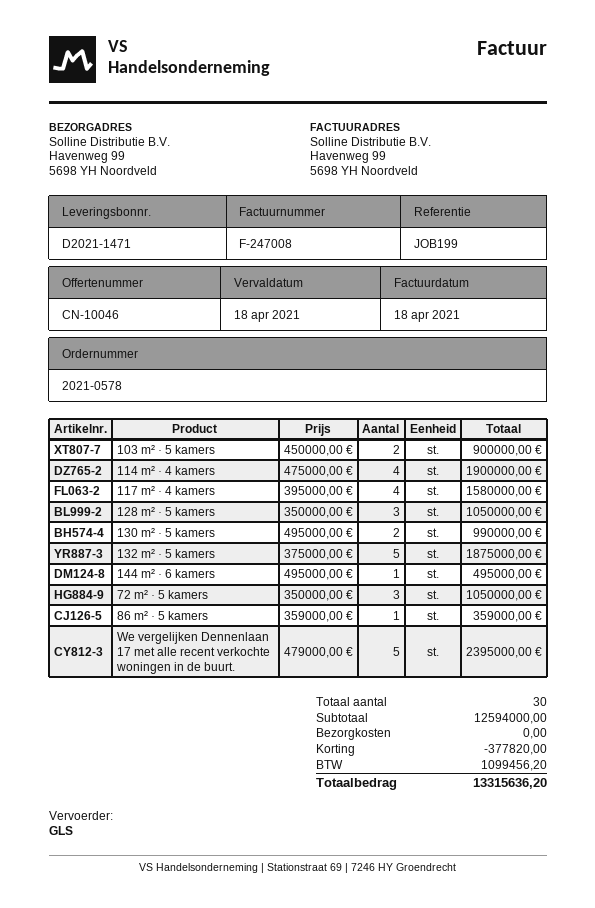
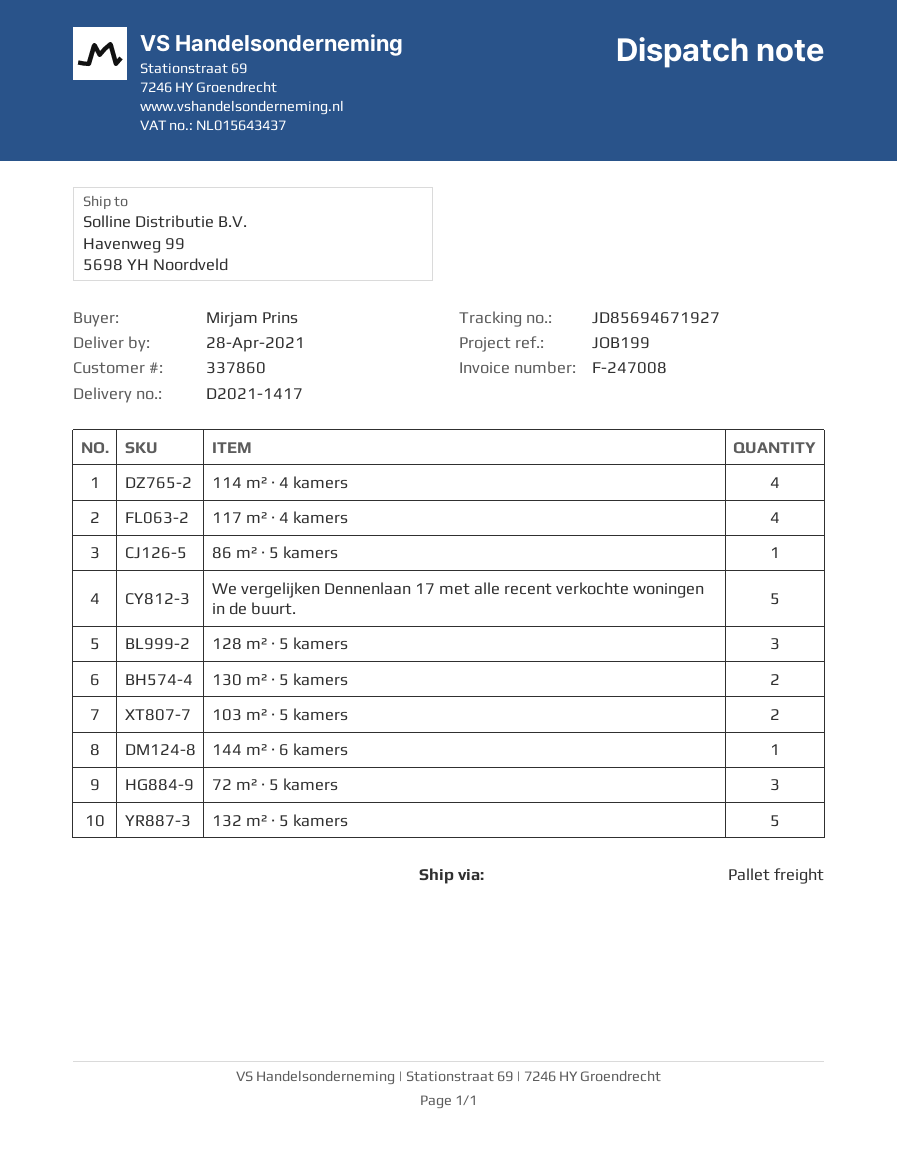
delivery note number: D2021-1471 -> D2021-1417
shipping method: GLS -> pallet freight

